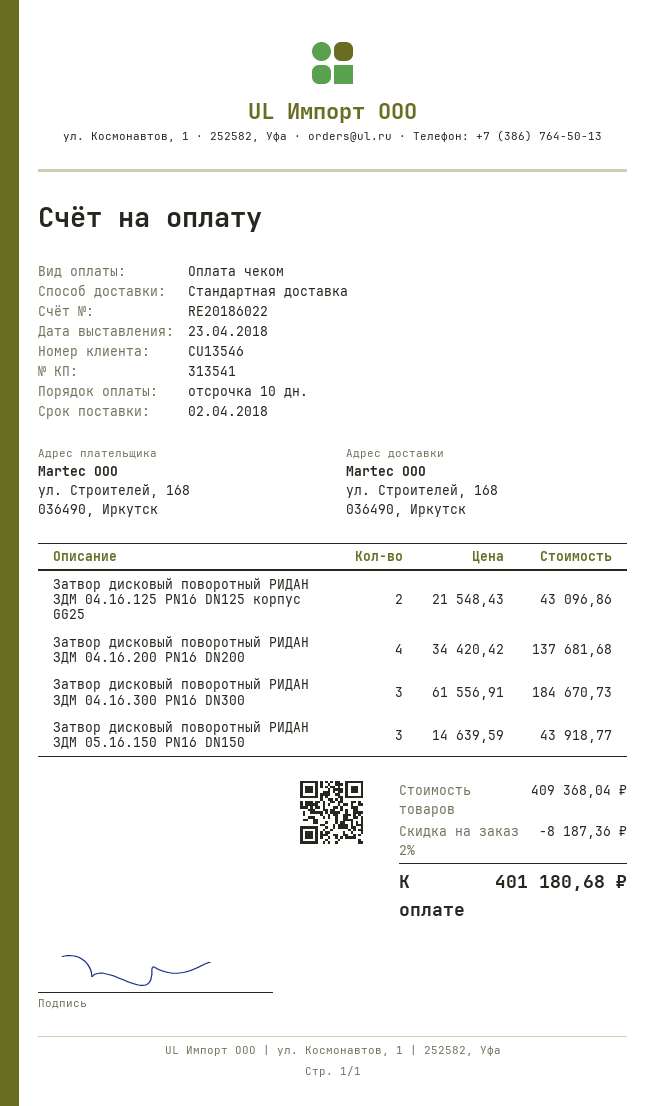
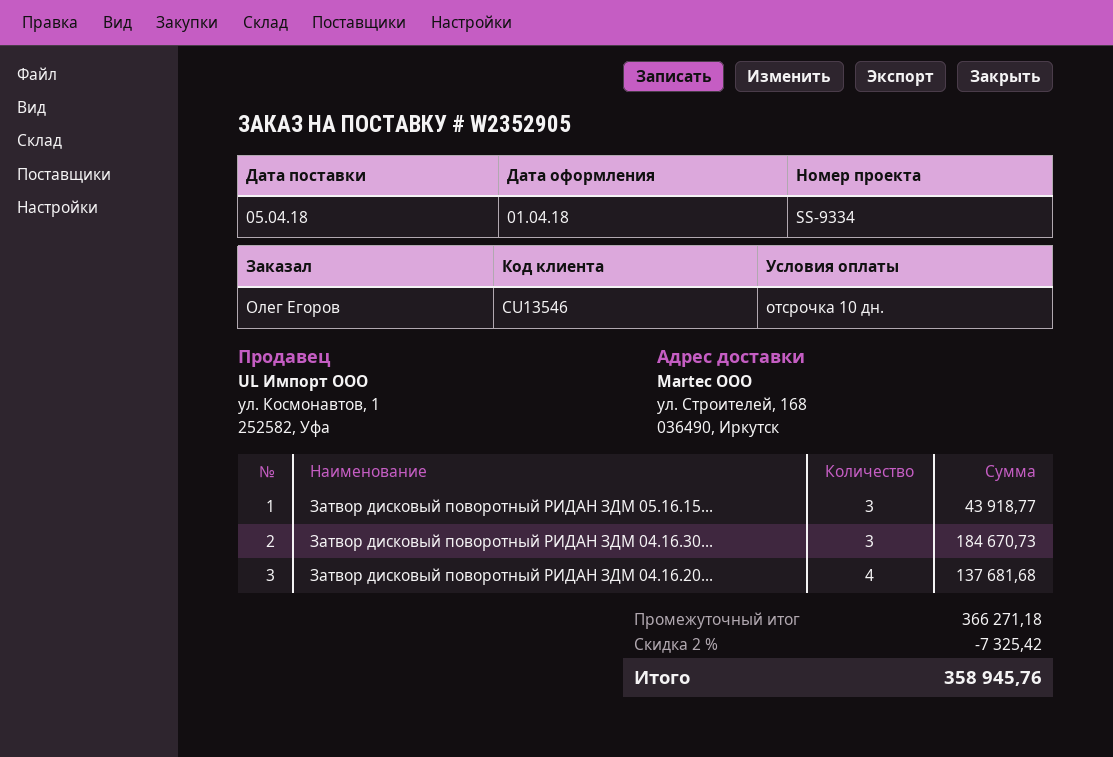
delivery date: 2018-04-02 -> 2018-04-05
Затвор дисковый поворотный РИДАН ЗДМ 04.16.125 PN16 DN125 корпус GG25: 2 for 43096.86 -> none
subtotal: 409368.04 -> 366271.18
discount: 2% = 8187.36 -> 2% = 7325.42
total: 401180.68 -> 358945.76

